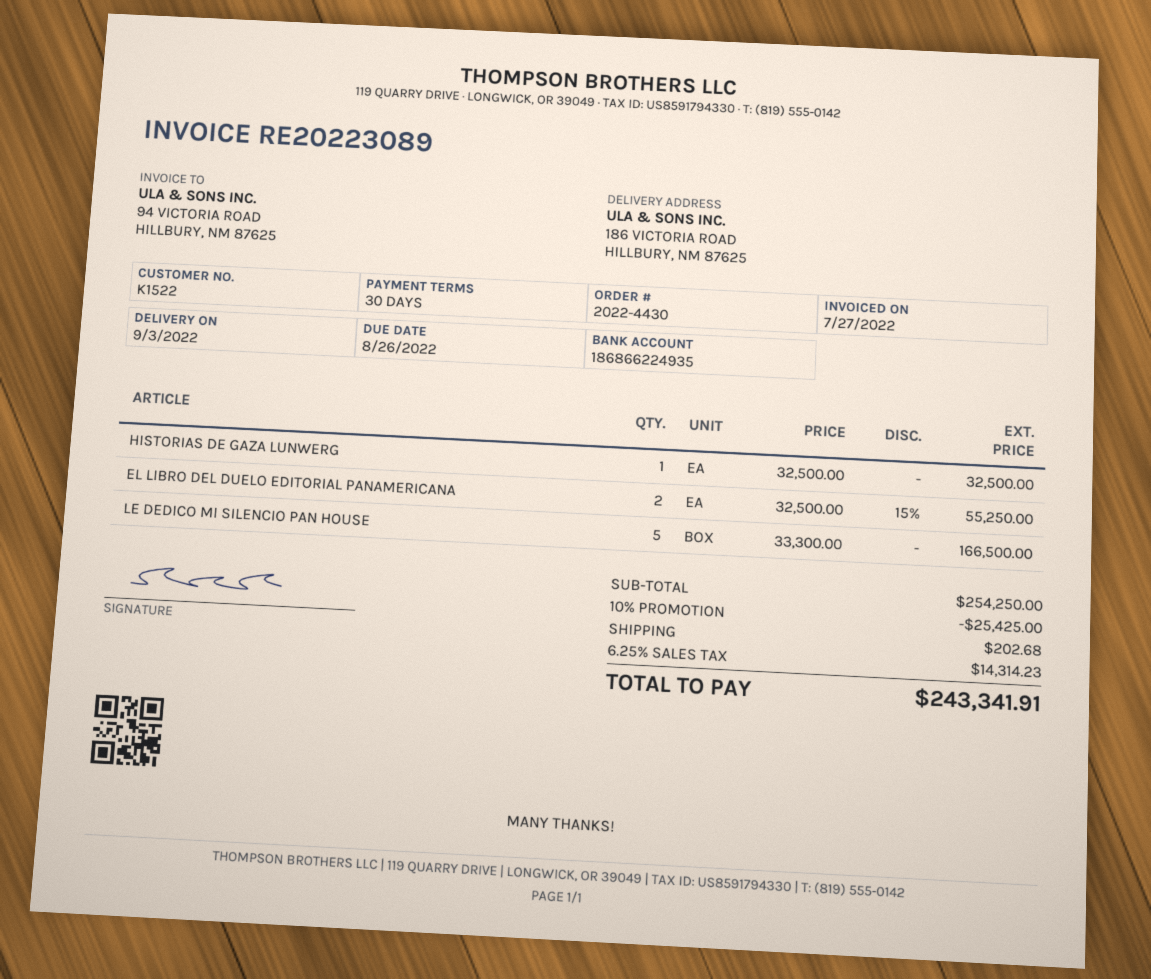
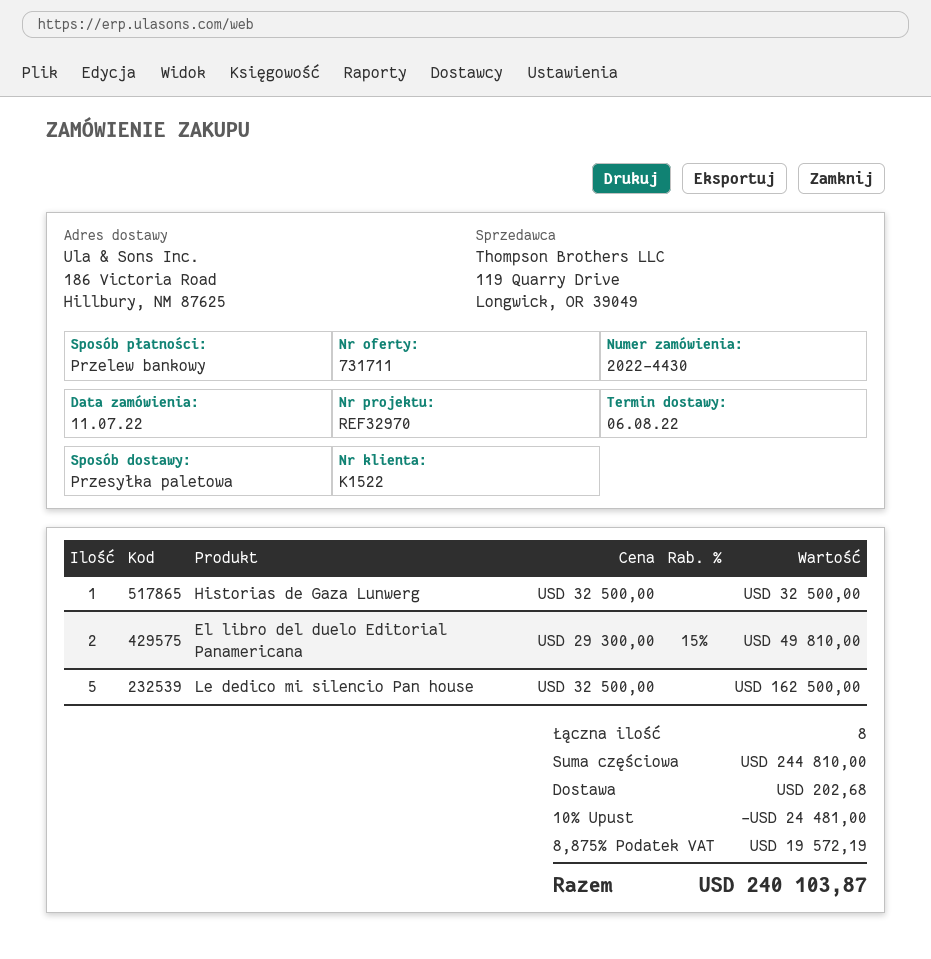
delivery date: 2022-09-03 -> 2022-08-06
EL LIBRO DEL DUELO EDITORIAL PANAMERICANA: 2 x 32500.00 - 15% = 55250.00 -> 2 x 29300.00 - 15% = 49810.00
LE DEDICO MI SILENCIO PAN HOUSE: 5 x 33300.00 = 166500.00 -> 5 x 32500.00 = 162500.00
subtotal: 254250.00 -> 244810.00
discount: 10% = 25425.00 -> 10% = 24481.00
tax: 6.25% = 14314.23 -> 8.875% = 19572.19
total: 243341.91 -> 240103.87

